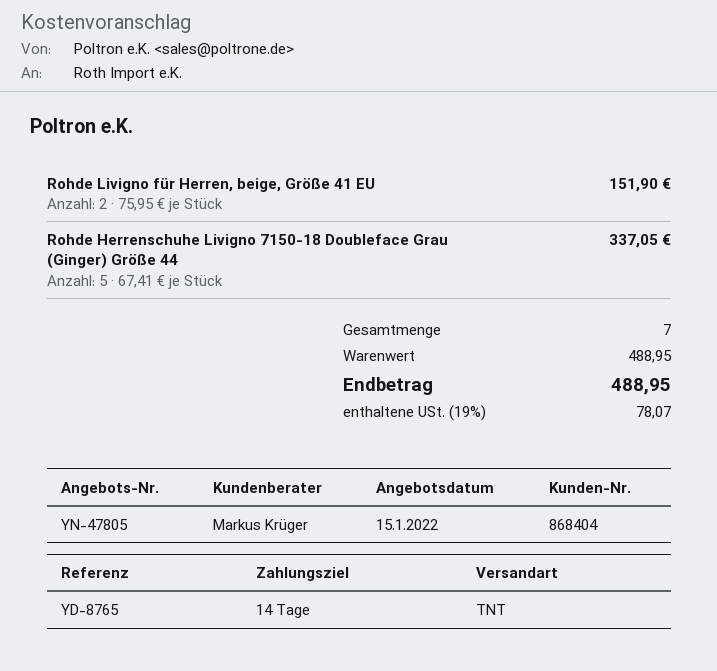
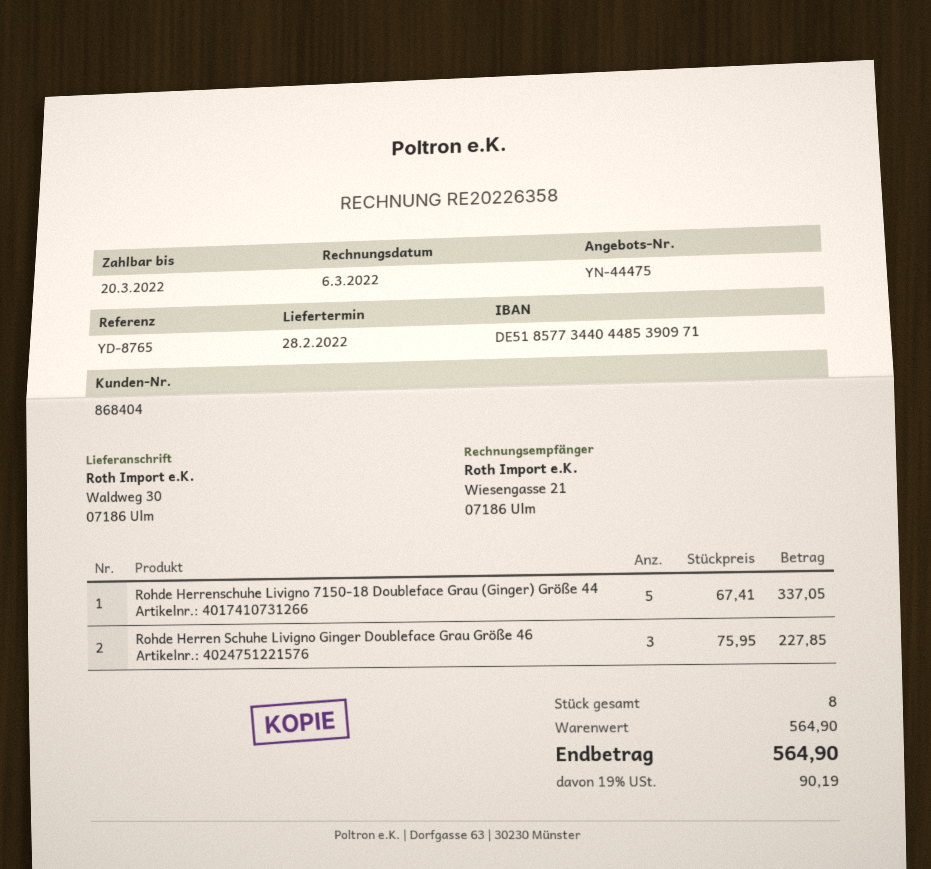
quote number: YN-47805 -> YN-44475
Rohde Livigno für Herren, beige, Größe 41 EU: 2 x 75.95 = 151.90 -> none
Rohde Herren Schuhe Livigno Ginger Doubleface Grau Größe 46: none -> 3 x 75.95 = 227.85
total quantity: 7 -> 8
subtotal: 488.95 -> 564.90
tax: 19% = 78.07 -> 19% = 90.19
total: 488.95 -> 564.90

